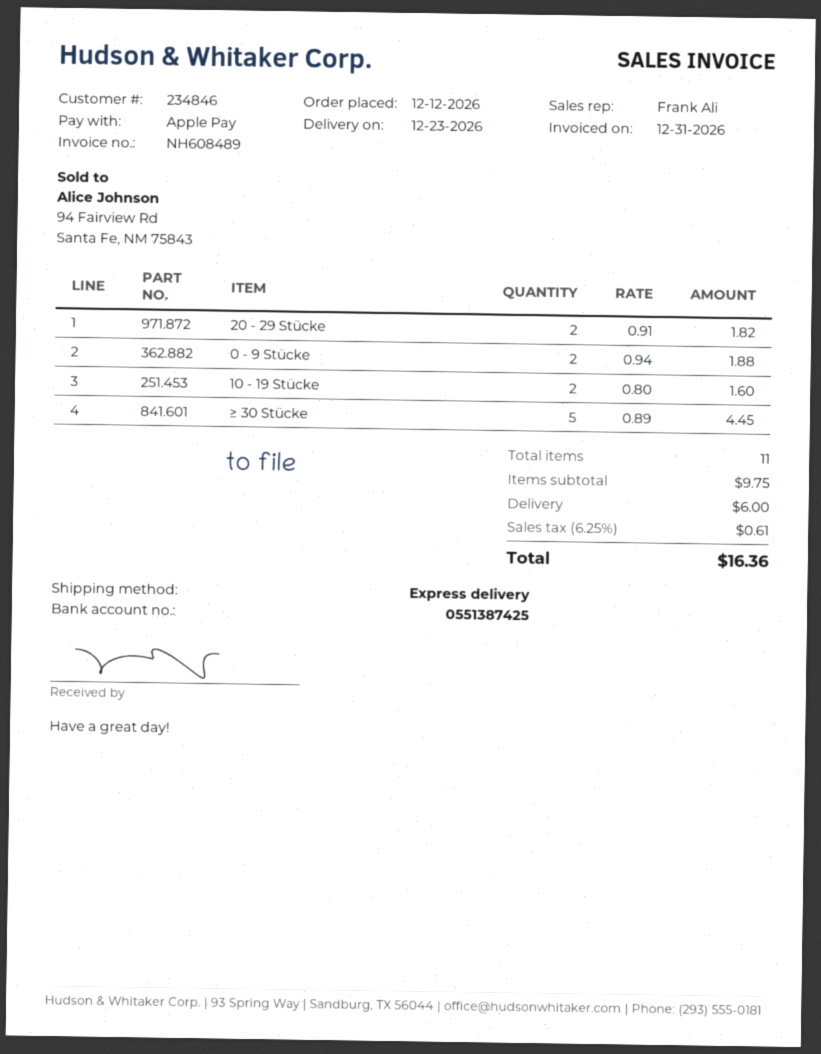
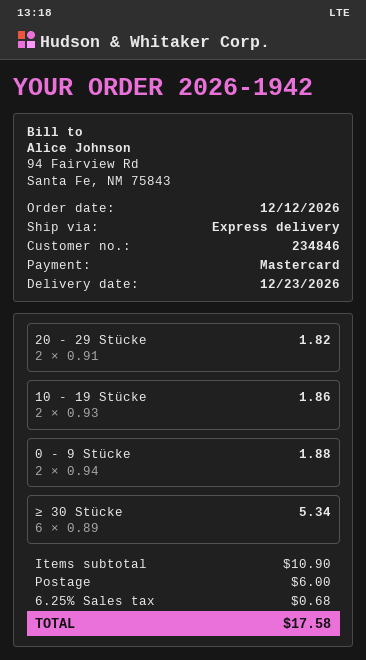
payment method: Apple Pay -> Mastercard
10 - 19 Stücke: 2 x 0.80 = 1.60 -> 2 x 0.93 = 1.86
≥ 30 Stücke: 5 x 0.89 = 4.45 -> 6 x 0.89 = 5.34
subtotal: 9.75 -> 10.90
tax: 6.25% = 0.61 -> 6.25% = 0.68
total: 16.36 -> 17.58

